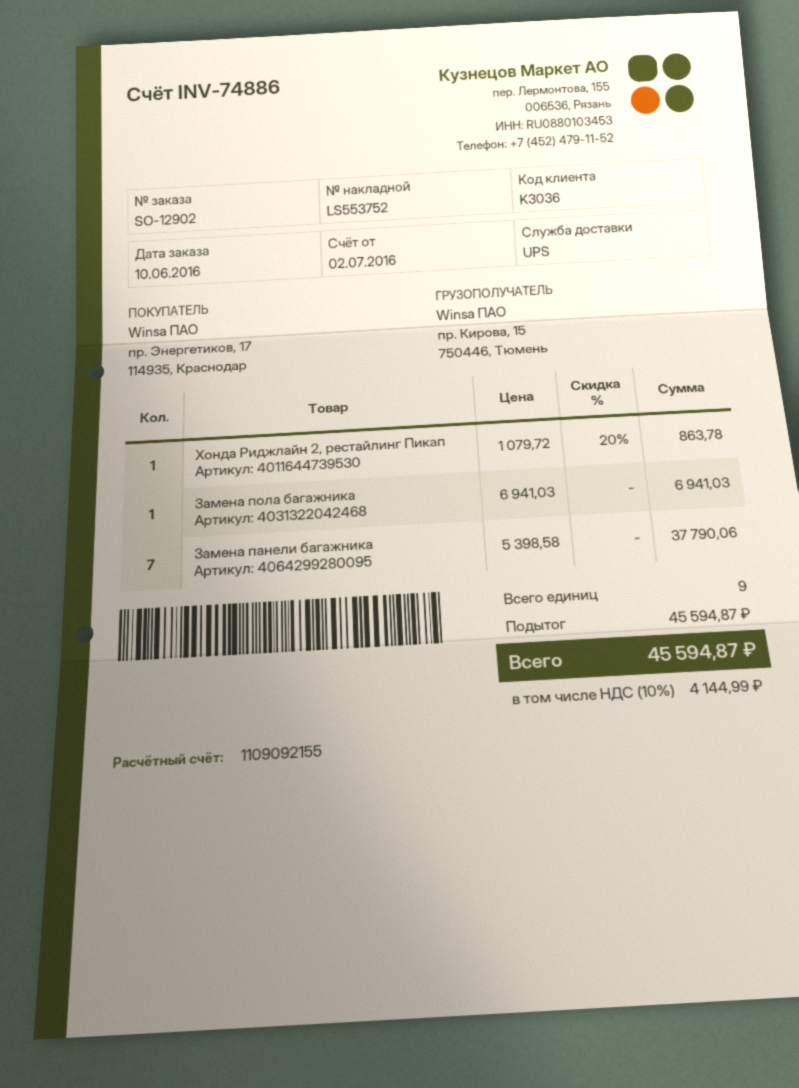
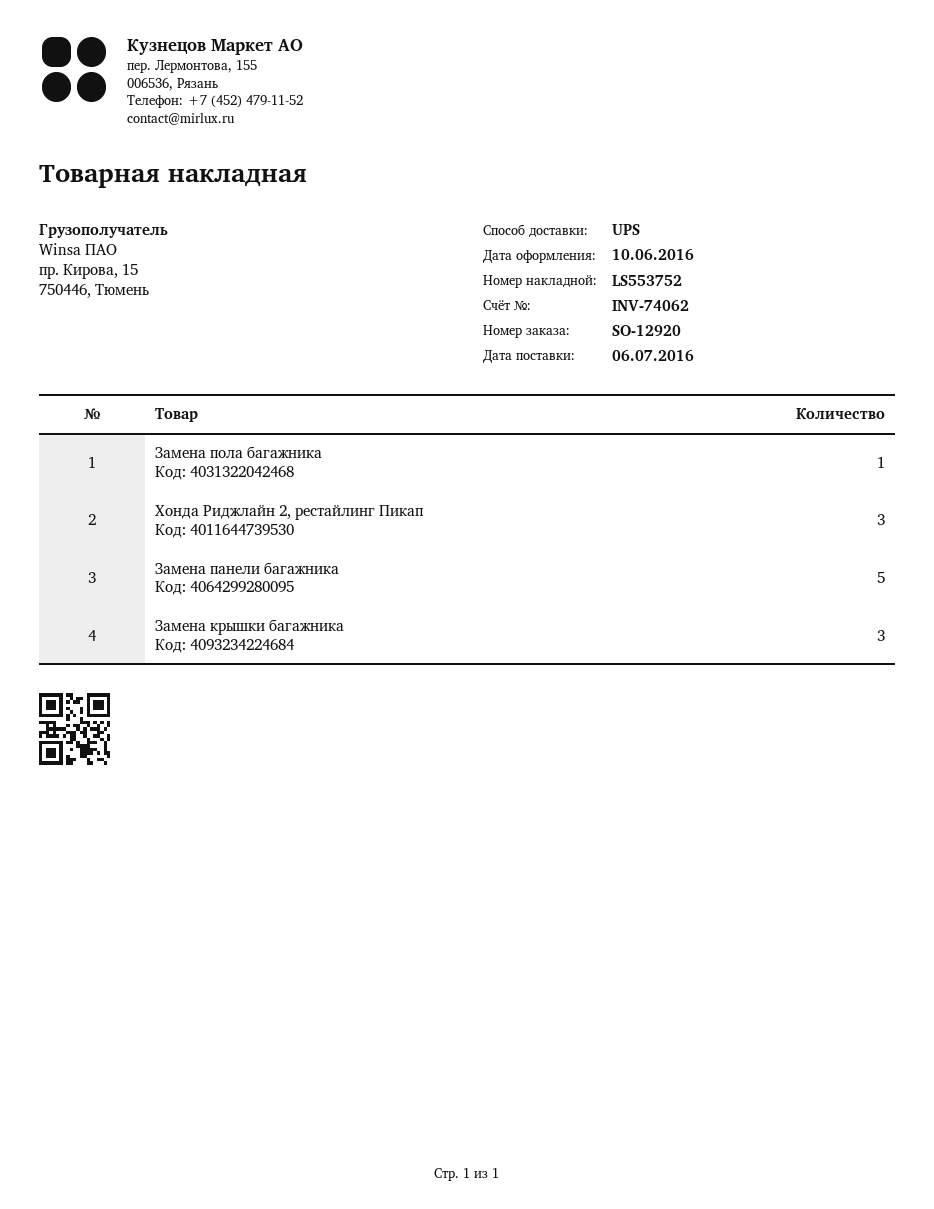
order number: SO-12902 -> SO-12920
invoice number: INV-74886 -> INV-74062
Хонда Риджлайн 2, рестайлинг Пикап: 1 -> 3
Замена панели багажника: 7 -> 5
Замена крышки багажника: none -> 3

